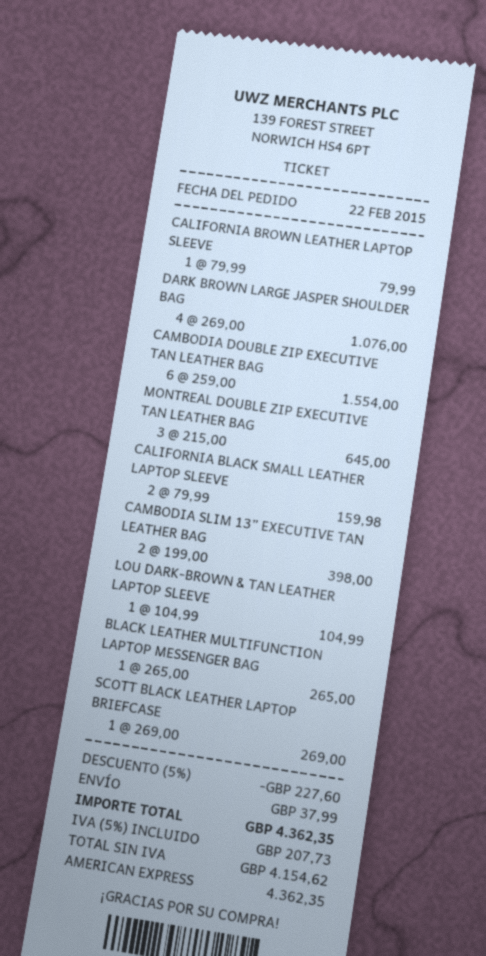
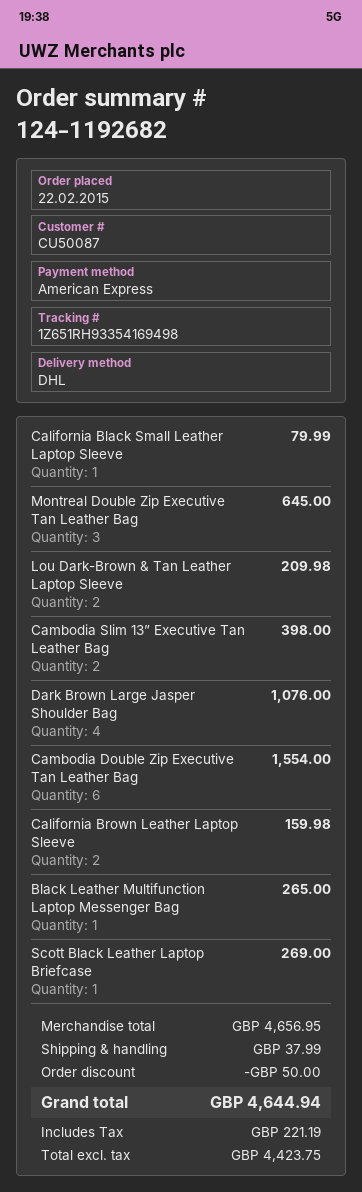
CALIFORNIA BROWN LEATHER LAPTOP SLEEVE: 1 for 79.99 -> 2 for 159.98
CALIFORNIA BLACK SMALL LEATHER LAPTOP SLEEVE: 2 for 159.98 -> 1 for 79.99
LOU DARK-BROWN & TAN LEATHER LAPTOP SLEEVE: 1 for 104.99 -> 2 for 209.98
discount: 227.60 -> 50.00
net: 4154.62 -> 4423.75
tax: 207.73 -> 221.19
total: 4362.35 -> 4644.94

